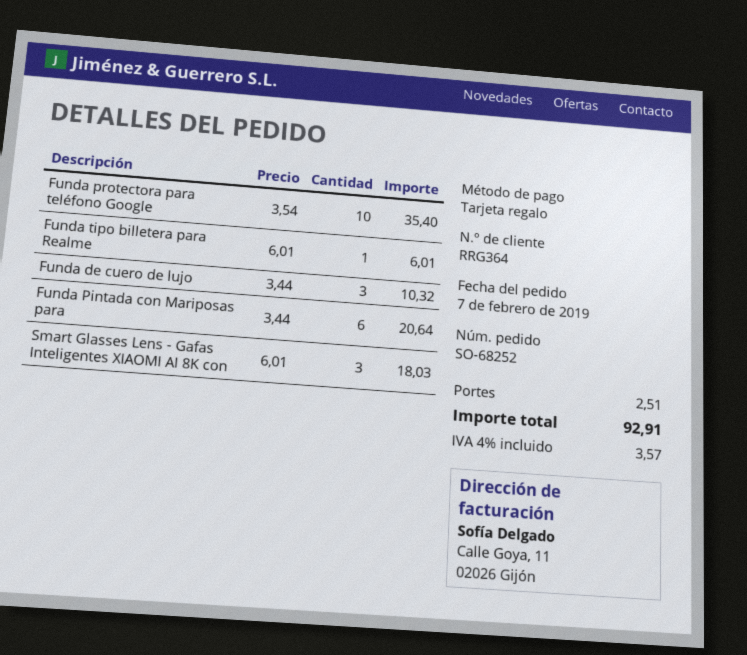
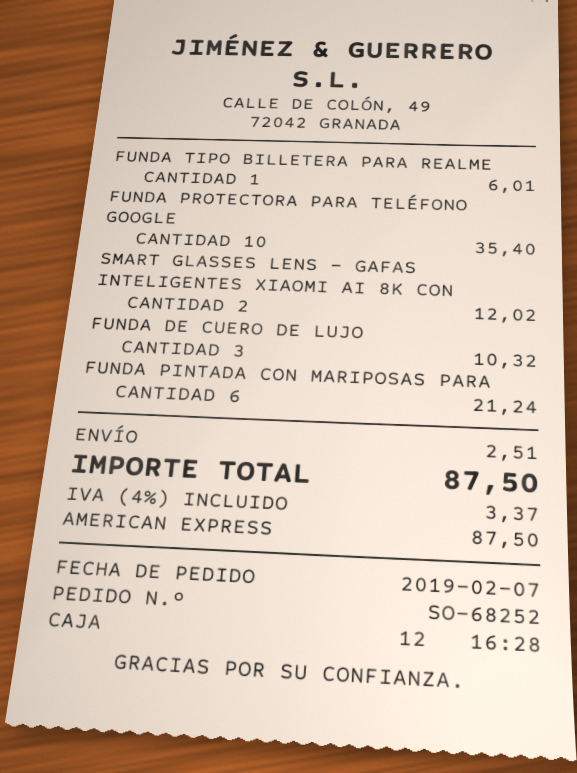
payment method: gift card -> American Express
Funda Pintada con Mariposas para: 6 for 20.64 -> 6 for 21.24
Smart Glasses Lens - Gafas Inteligentes XIAOMI AI 8K con: 3 for 18.03 -> 2 for 12.02
tax: 4% = 3.57 -> 4% = 3.37
total: 92.91 -> 87.50

